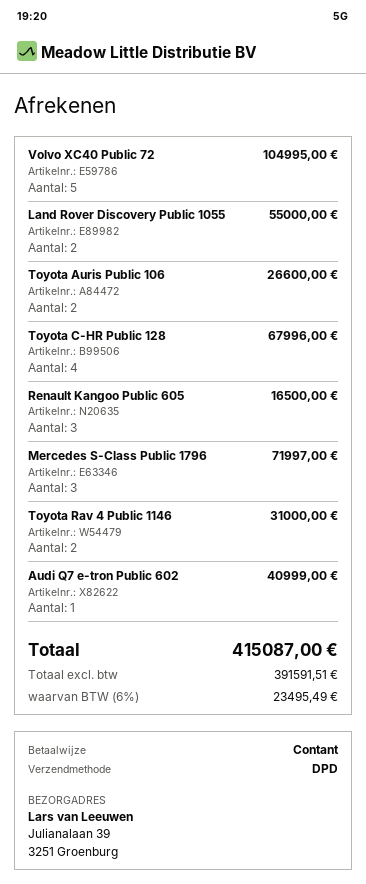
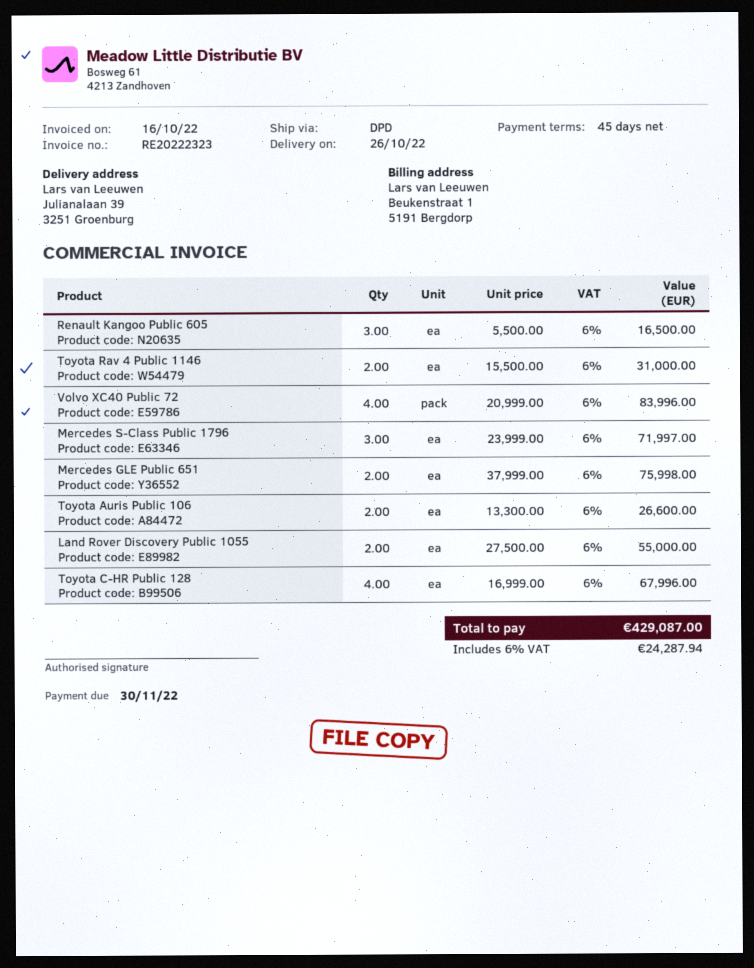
Volvo XC40 Public 72: 5 for 104995.00 -> 4 for 83996.00
Audi Q7 e-tron Public 602: 1 for 40999.00 -> none
Mercedes GLE Public 651: none -> 2 for 75998.00
tax: 6% = 23495.49 -> 6% = 24287.94
total: 415087.00 -> 429087.00

